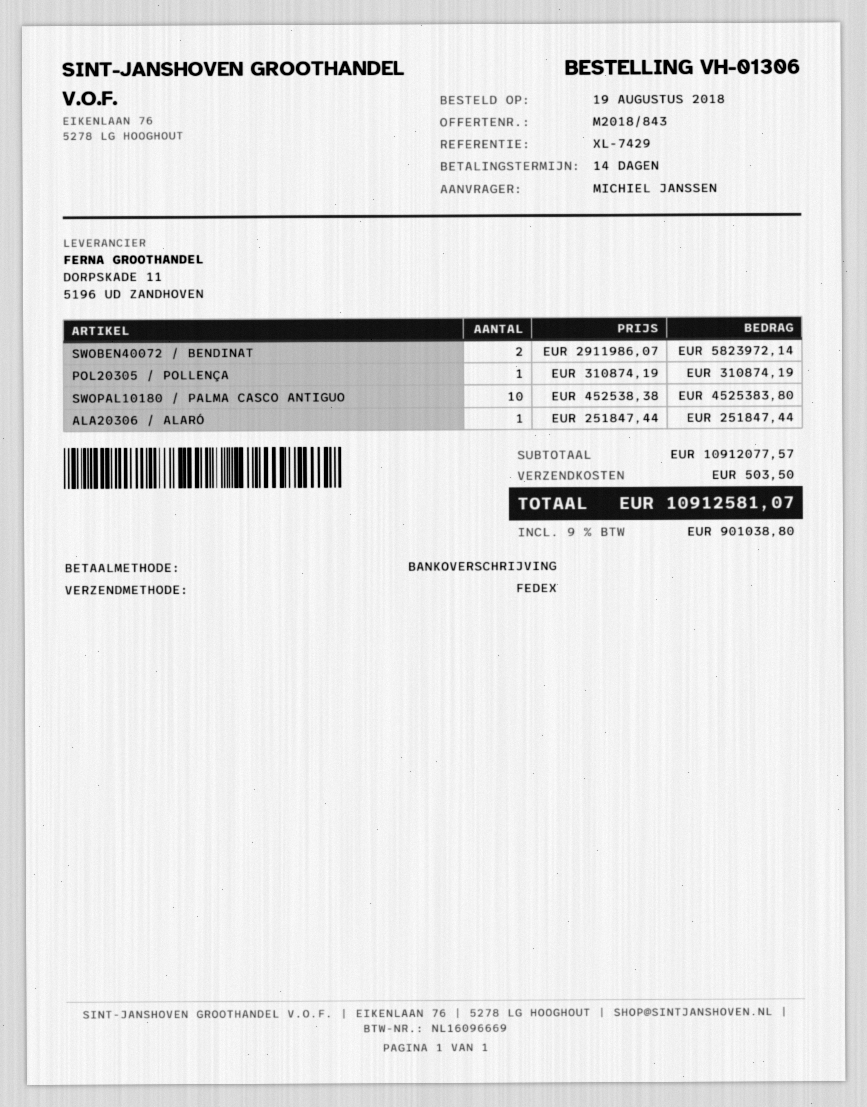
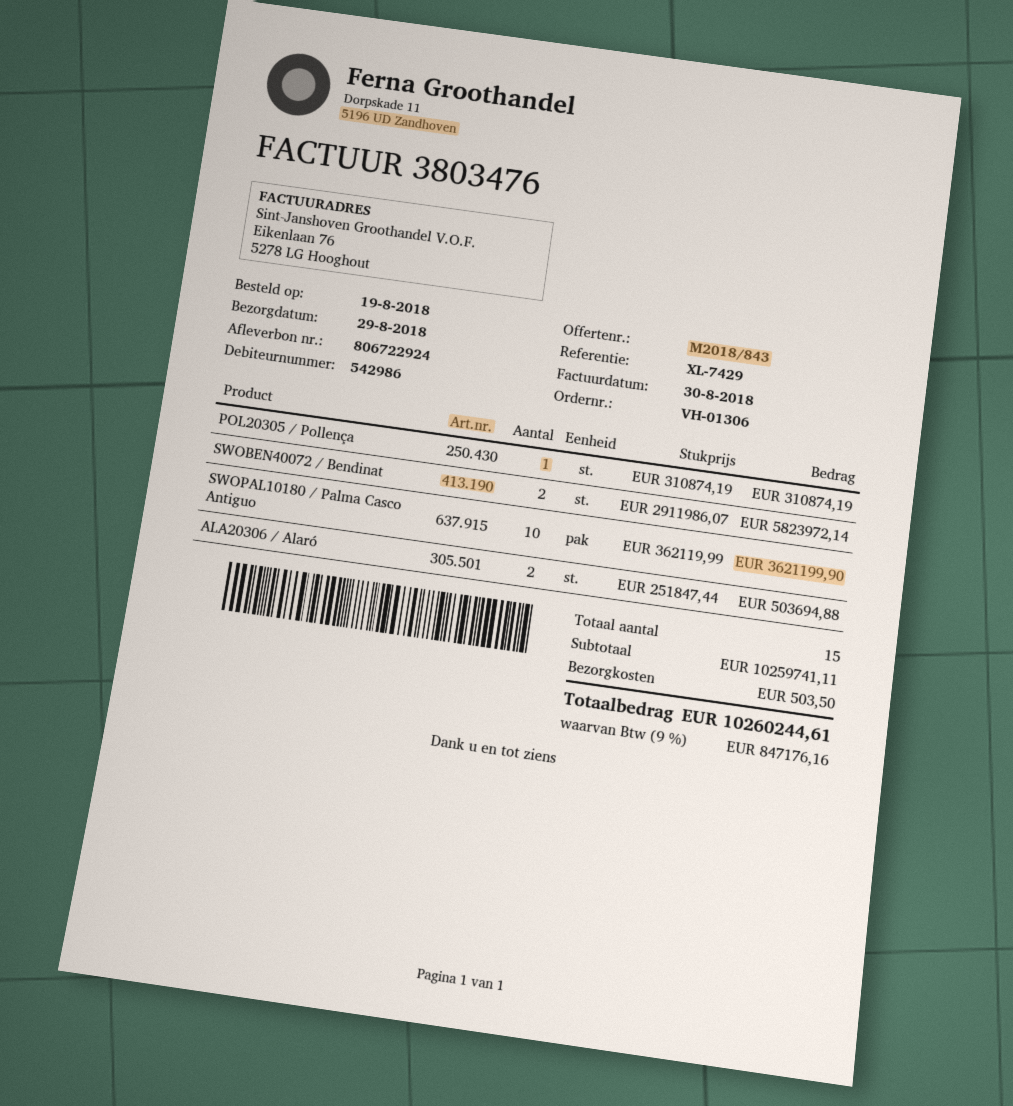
SWOPAL10180 / PALMA CASCO ANTIGUO: 10 x 452538.38 = 4525383.80 -> 10 x 362119.99 = 3621199.90
ALA20306 / ALARÓ: 1 x 251847.44 = 251847.44 -> 2 x 251847.44 = 503694.88
subtotal: 10912077.57 -> 10259741.11
tax: 9% = 901038.80 -> 9% = 847176.16
total: 10912581.07 -> 10260244.61

